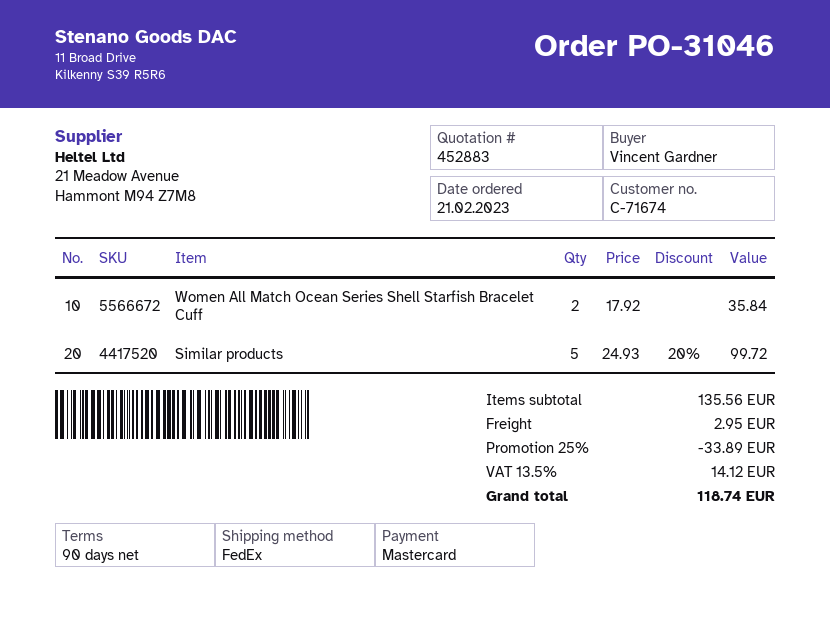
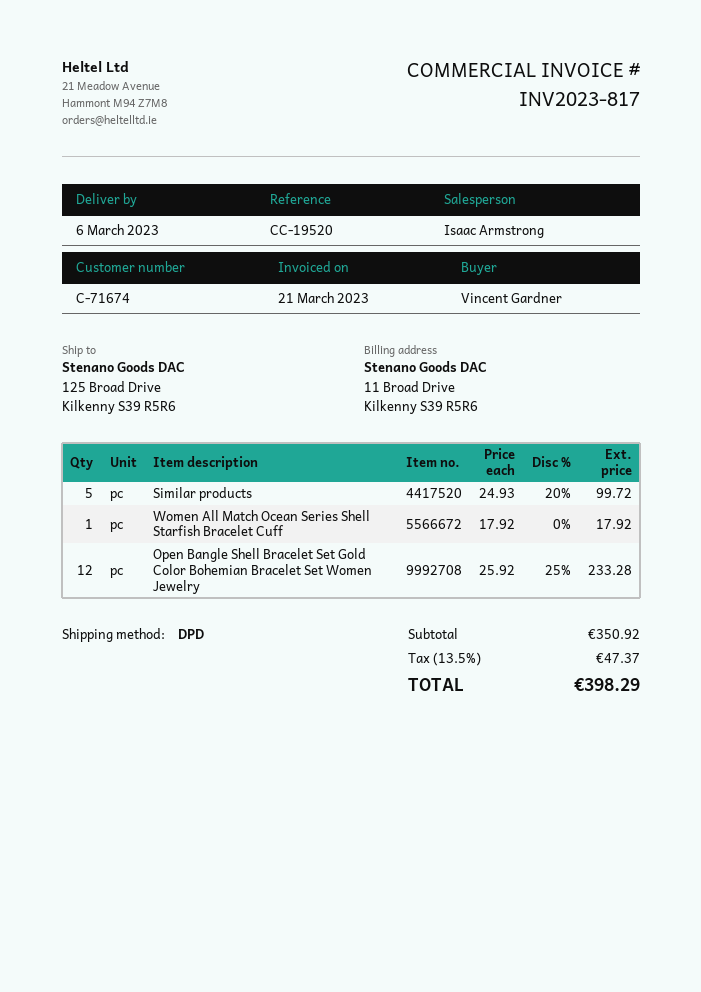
shipping method: FedEx -> DPD
Women All Match Ocean Series Shell Starfish Bracelet Cuff: 2 x 17.92 = 35.84 -> 1 x 17.92 = 17.92
Open Bangle Shell Bracelet Set Gold Color Bohemian Bracelet Set Women Jewelry: none -> 12 x 25.92 - 25% = 233.28
subtotal: 135.56 -> 350.92
discount: 25% = 33.89 -> none
shipping: 2.95 -> none
tax: 13.5% = 14.12 -> 13.5% = 47.37
total: 118.74 -> 398.29

